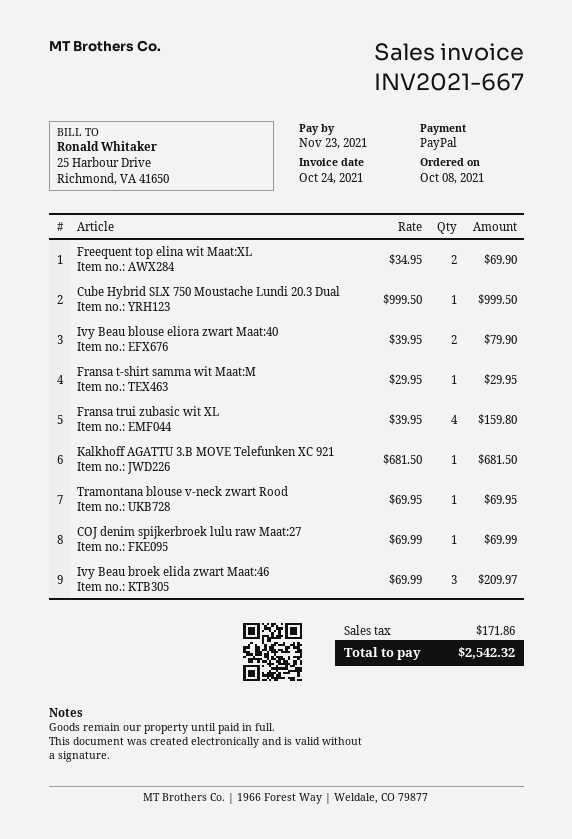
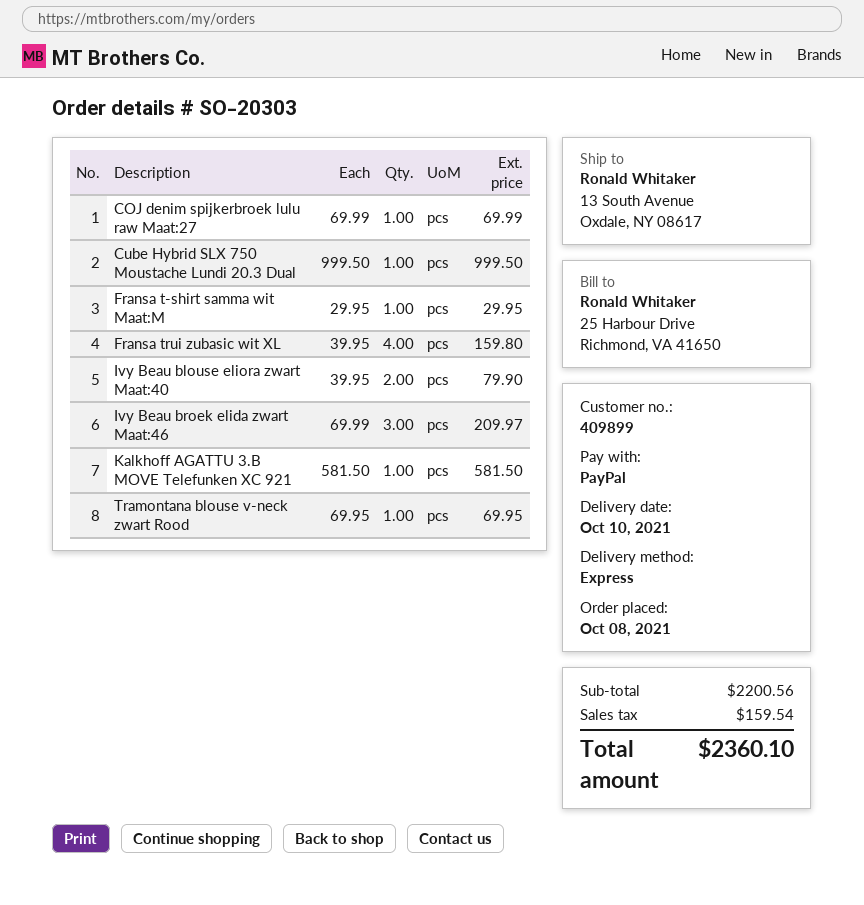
Freequent top elina wit Maat:XL: 2 x 34.95 = 69.90 -> none
Kalkhoff AGATTU 3.B MOVE Telefunken XC 921: 1 x 681.50 = 681.50 -> 1 x 581.50 = 581.50
tax: 171.86 -> 159.54
total: 2542.32 -> 2360.10

